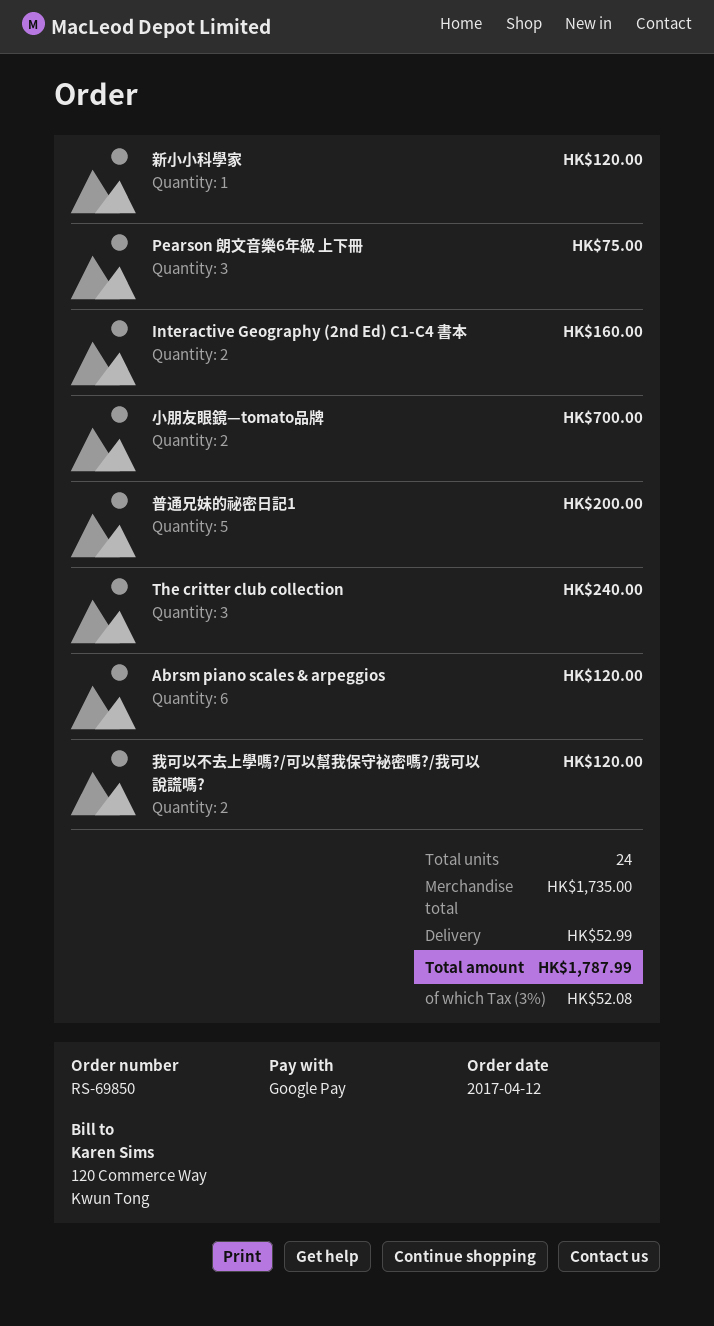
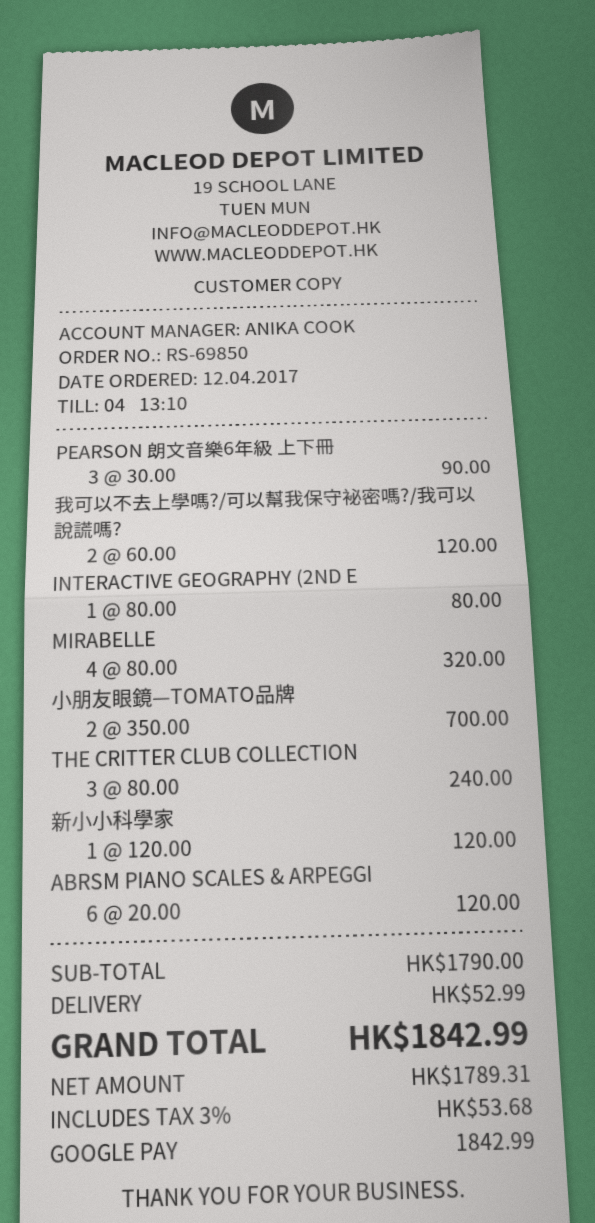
Pearson 朗文音樂6年級 上下冊: 3 for 75.00 -> 3 for 90.00
Interactive Geography (2nd Ed) C1-C4 書本: 2 for 160.00 -> 1 for 80.00
普通兄妹的祕密日記1: 5 for 200.00 -> none
MIRABELLE: none -> 4 for 320.00
subtotal: 1735.00 -> 1790.00
tax: 3% = 52.08 -> 3% = 53.68
total: 1787.99 -> 1842.99

